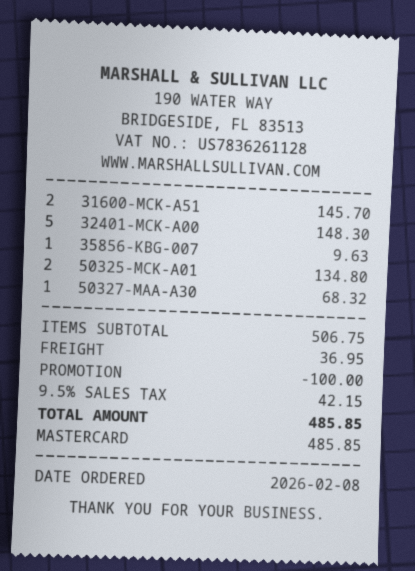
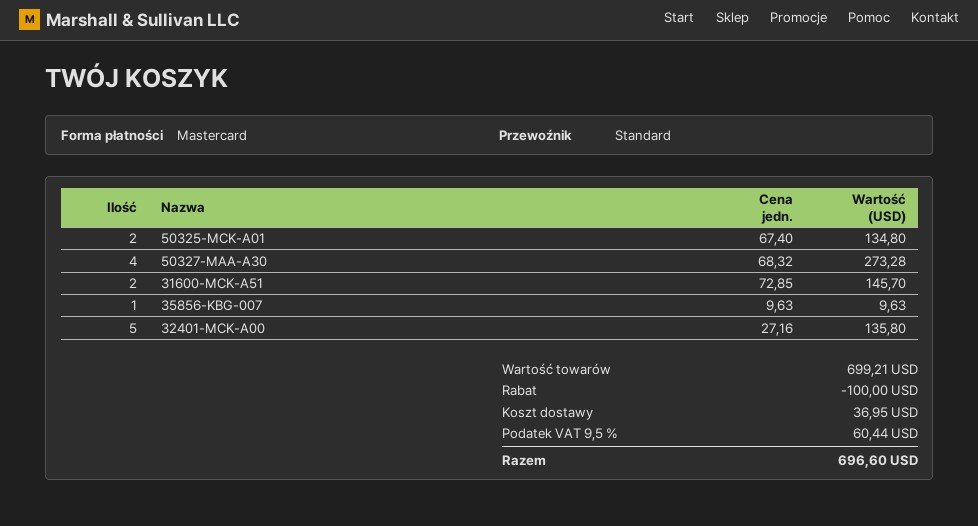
32401-MCK-A00: 5 for 148.30 -> 5 for 135.80
50327-MAA-A30: 1 for 68.32 -> 4 for 273.28
subtotal: 506.75 -> 699.21
tax: 9.5% = 42.15 -> 9.5% = 60.44
total: 485.85 -> 696.60

